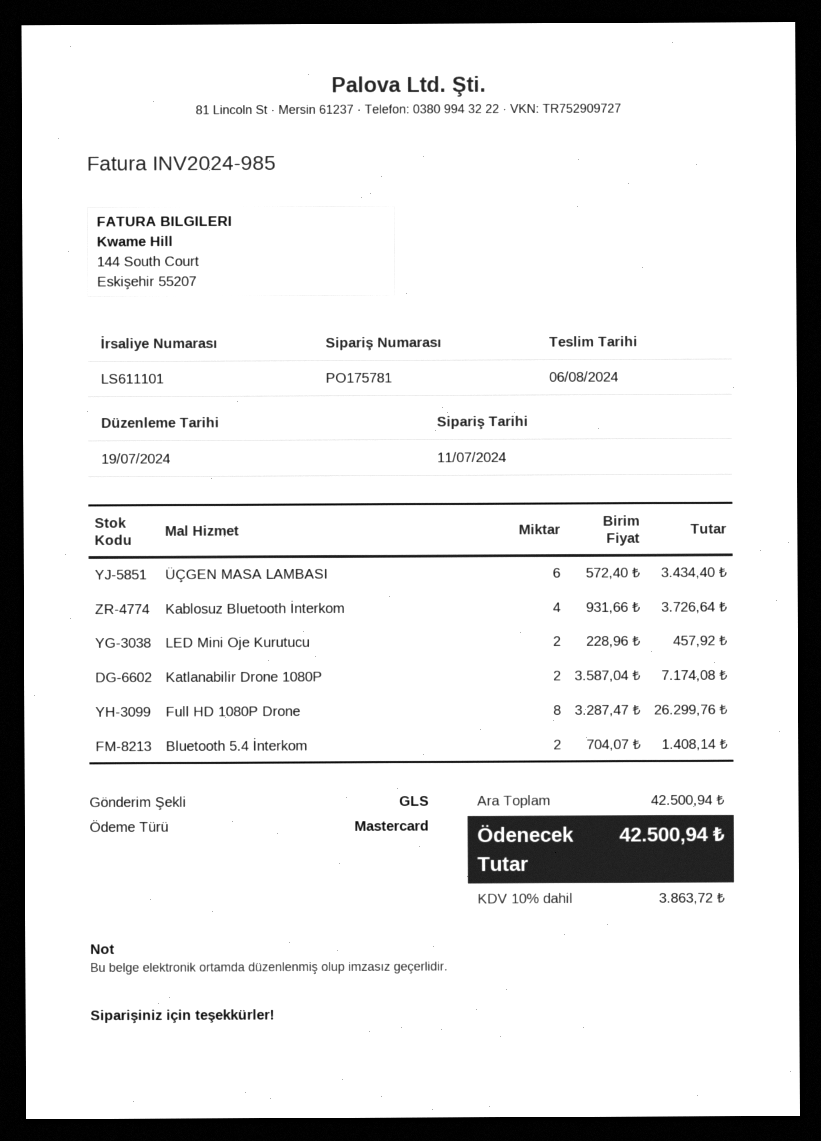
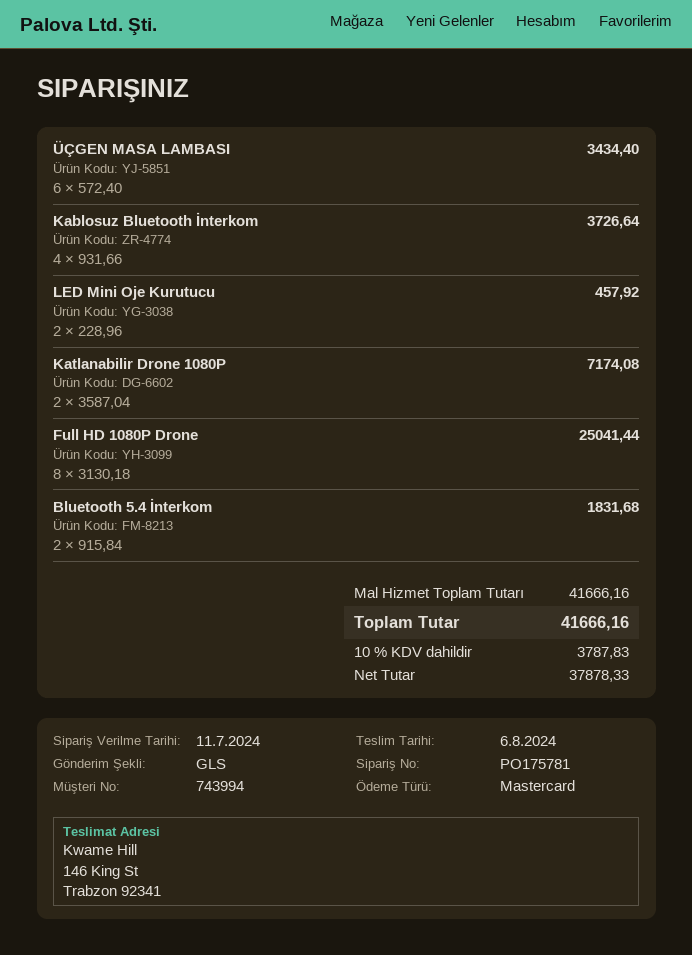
Full HD 1080P Drone: 8 x 3287.47 = 26299.76 -> 8 x 3130.18 = 25041.44
Bluetooth 5.4 İnterkom: 2 x 704.07 = 1408.14 -> 2 x 915.84 = 1831.68
subtotal: 42500.94 -> 41666.16
tax: 10% = 3863.72 -> 10% = 3787.83
total: 42500.94 -> 41666.16

